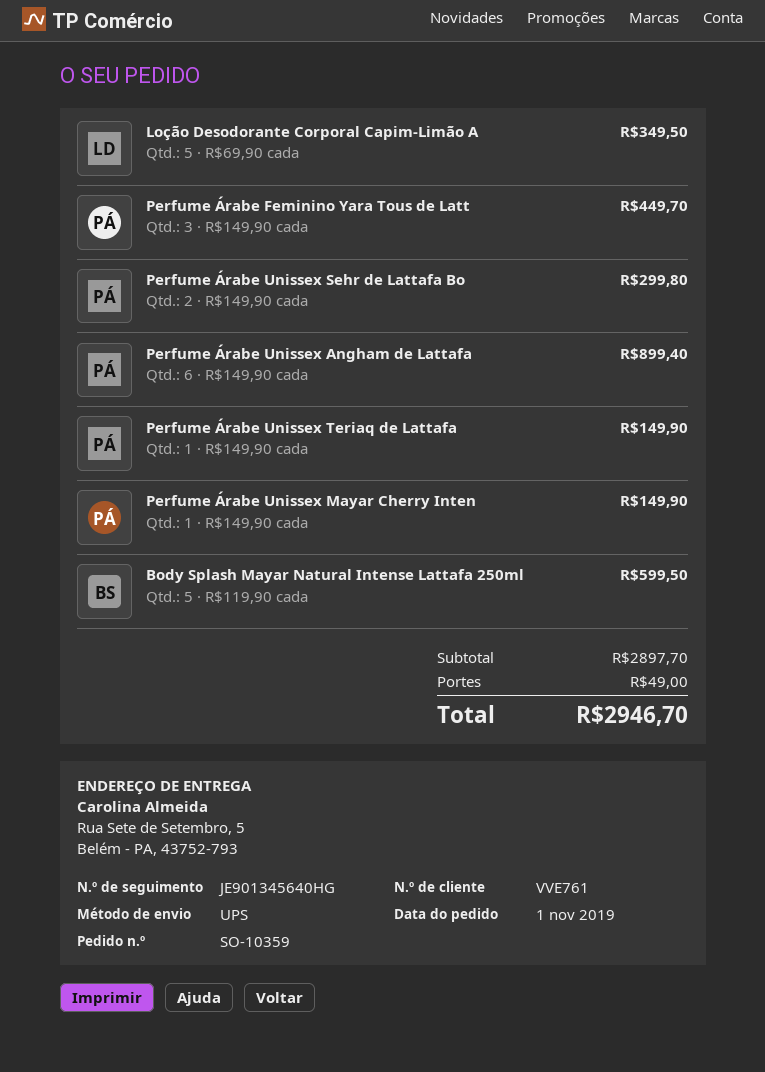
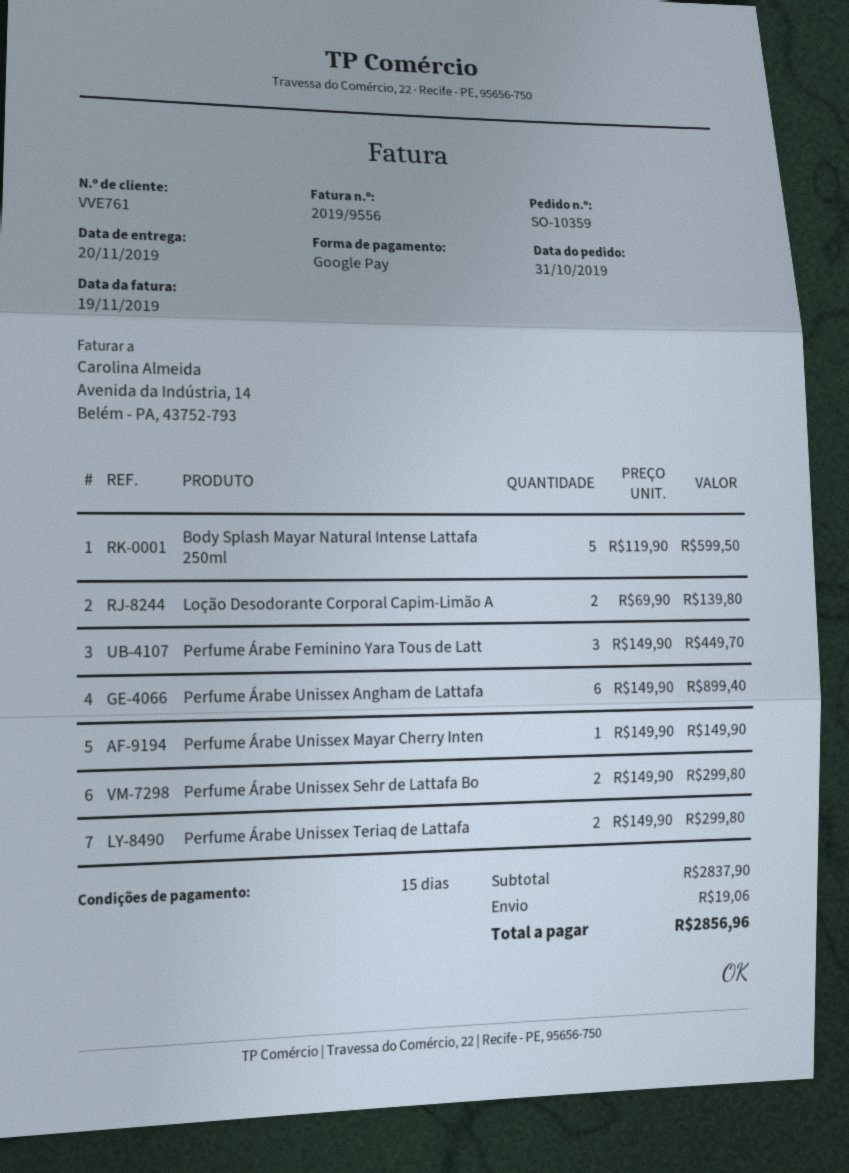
order date: 2019-11-01 -> 2019-10-31
Loção Desodorante Corporal Capim-Limão A: 5 x 69.90 = 349.50 -> 2 x 69.90 = 139.80
Perfume Árabe Unissex Teriaq de Lattafa: 1 x 149.90 = 149.90 -> 2 x 149.90 = 299.80
subtotal: 2897.70 -> 2837.90
shipping: 49.00 -> 19.06
total: 2946.70 -> 2856.96

